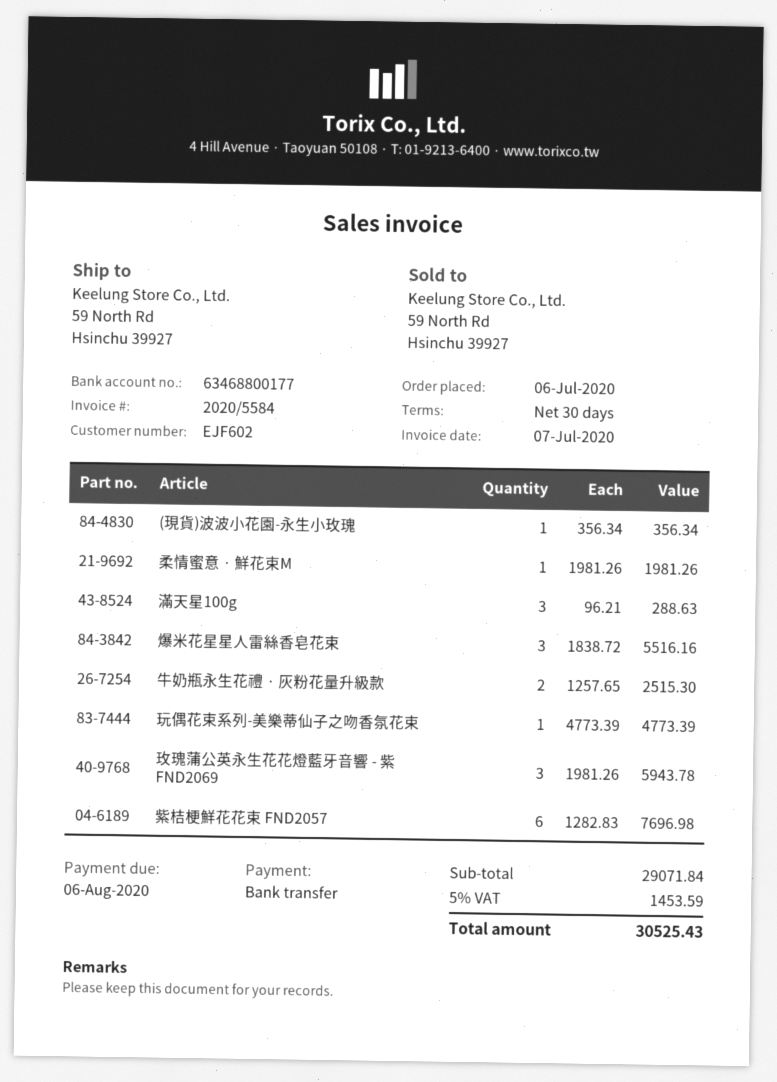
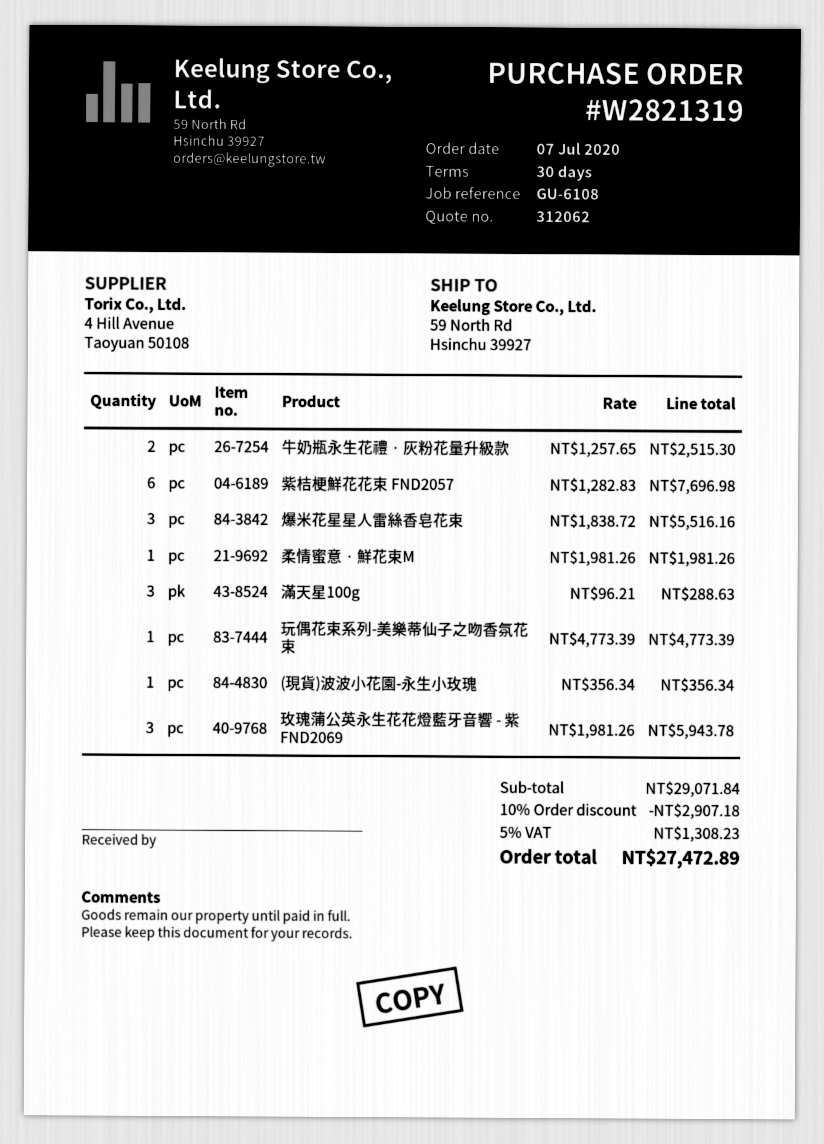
order date: 2020-07-06 -> 2020-07-07
discount: none -> 10% = 2907.18
tax: 5% = 1453.59 -> 5% = 1308.23
total: 30525.43 -> 27472.89

